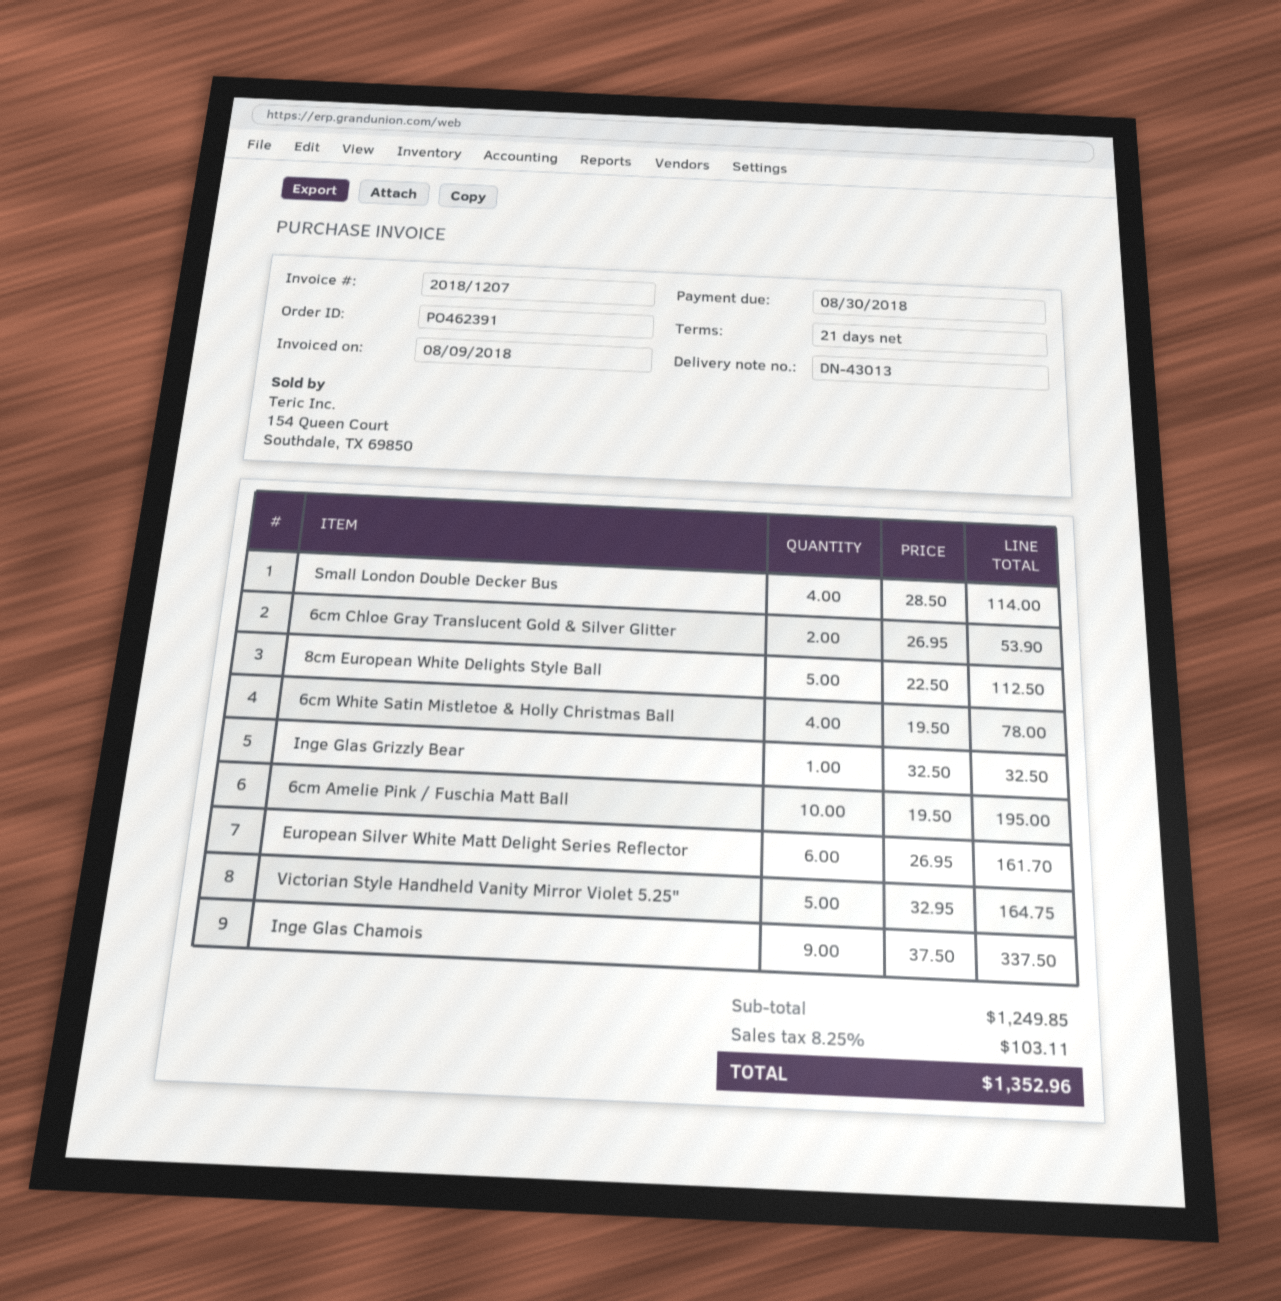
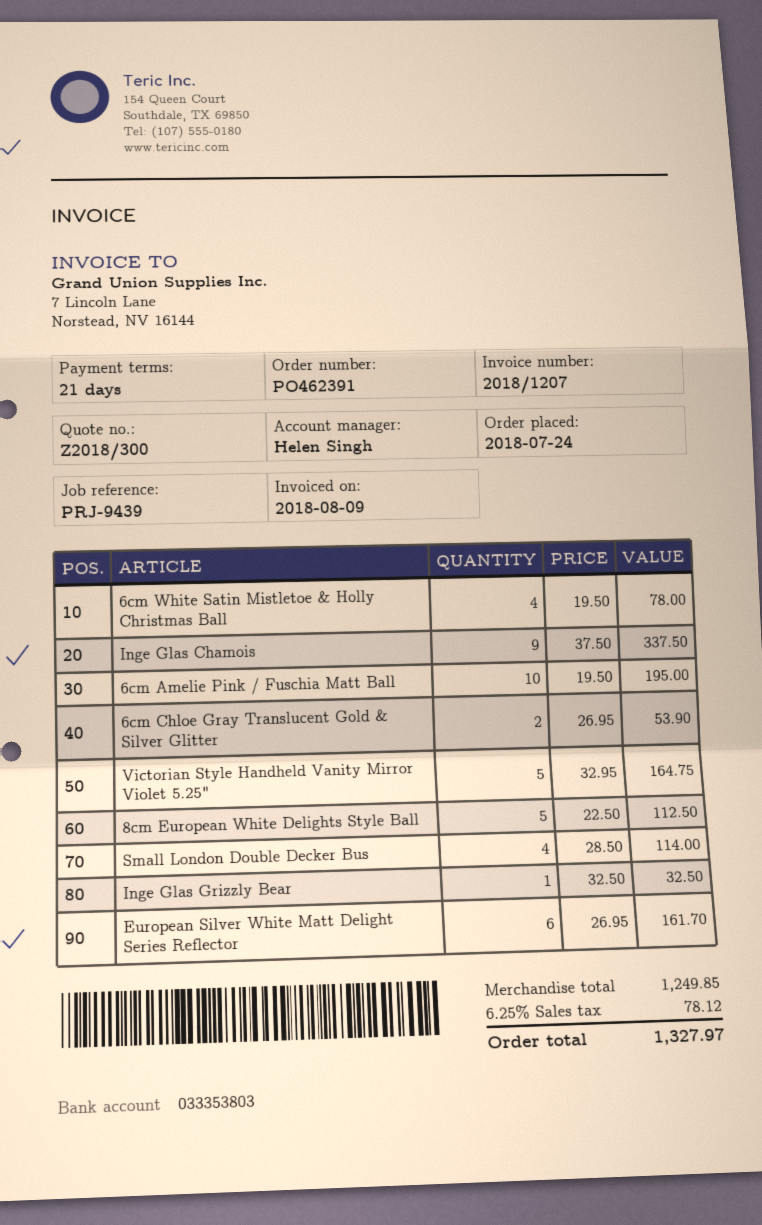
tax: 8.25% = 103.11 -> 6.25% = 78.12
total: 1352.96 -> 1327.97

